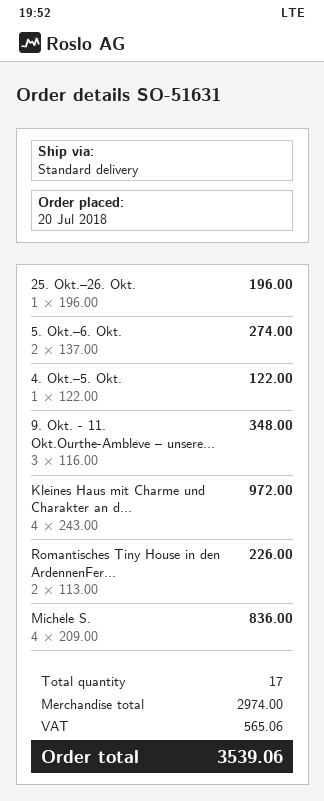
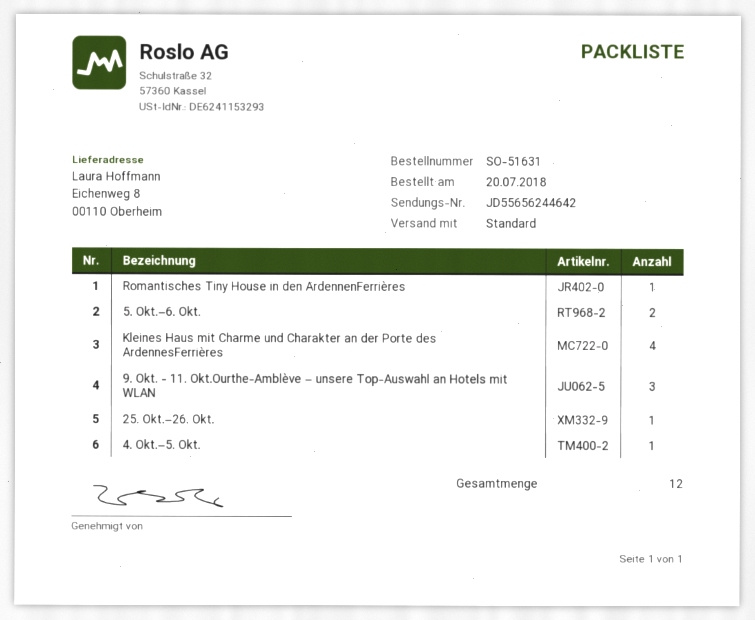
Romantisches Tiny House in den ArdennenFer...: 2 -> 1
Michèle S.: 4 -> none
total quantity: 17 -> 12

